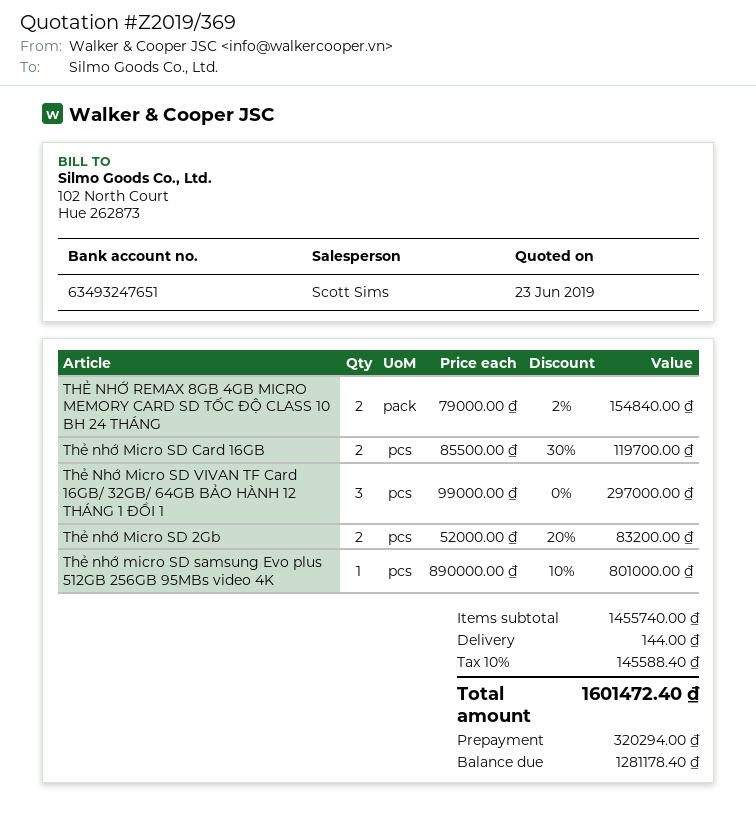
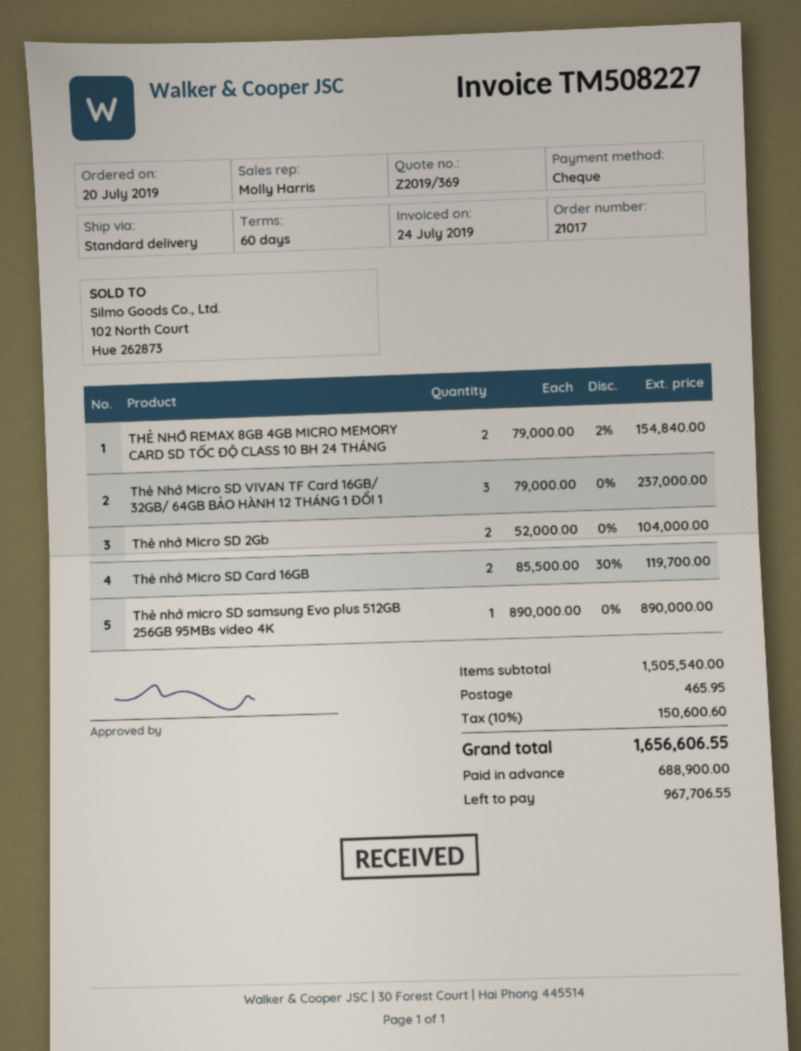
sales rep: Scott Sims -> Molly Harris
Thẻ Nhớ Micro SD VIVAN TF Card 16GB/ 32GB/ 64GB BẢO HÀNH 12 THÁNG 1 ĐỔI 1: 3 x 99000.00 = 297000.00 -> 3 x 79000.00 = 237000.00
Thẻ nhớ Micro SD 2Gb: 2 x 52000.00 - 20% = 83200.00 -> 2 x 52000.00 = 104000.00
Thẻ nhớ micro SD samsung Evo plus 512GB 256GB 95MBs video 4K: 1 x 890000.00 - 10% = 801000.00 -> 1 x 890000.00 = 890000.00
subtotal: 1455740.00 -> 1505540.00
shipping: 144.00 -> 465.95
tax: 10% = 145588.40 -> 10% = 150600.60
total: 1601472.40 -> 1656606.55
deposit: 320294.00 -> 688900.00
balance: 1281178.40 -> 967706.55

